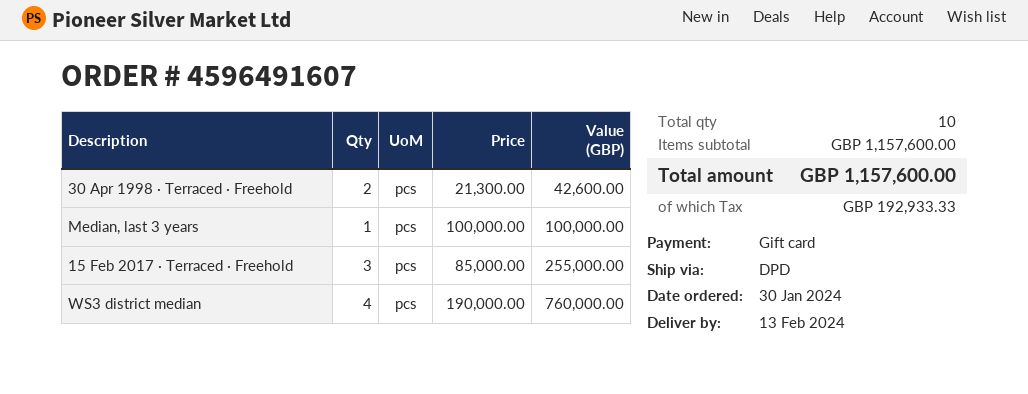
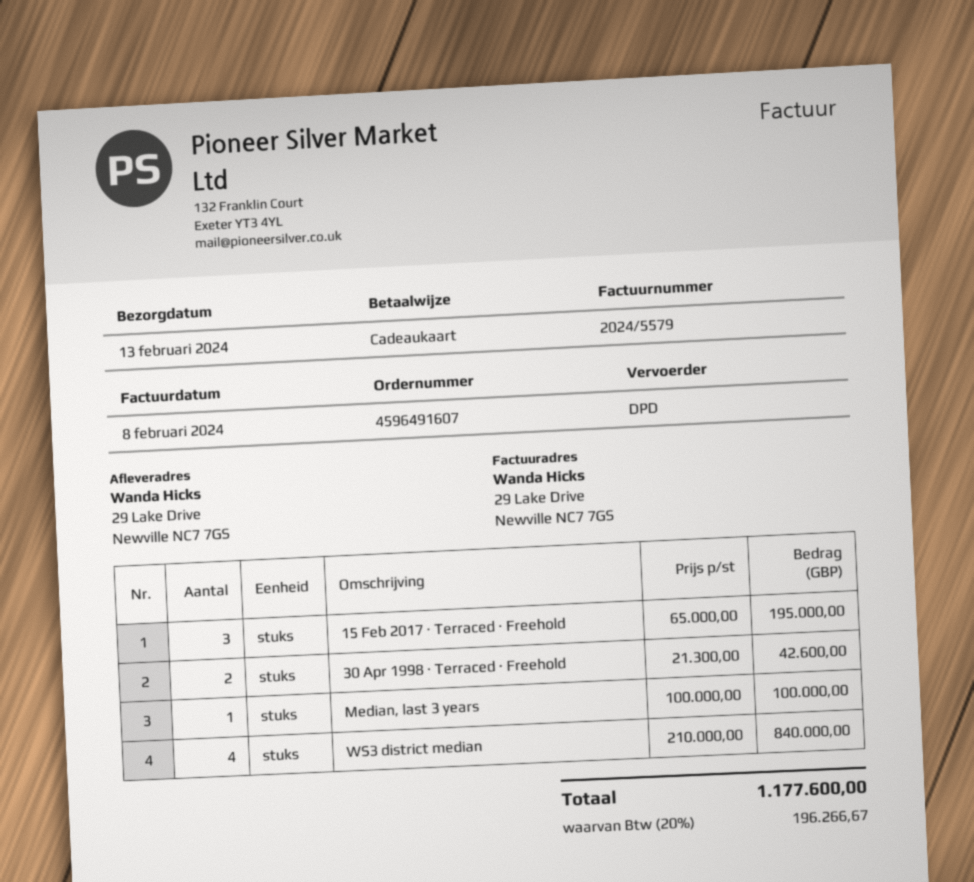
15 Feb 2017 · Terraced · Freehold: 3 x 85000.00 = 255000.00 -> 3 x 65000.00 = 195000.00
WS3 district median: 4 x 190000.00 = 760000.00 -> 4 x 210000.00 = 840000.00
tax: 192933.33 -> 196266.67
total: 1157600.00 -> 1177600.00

